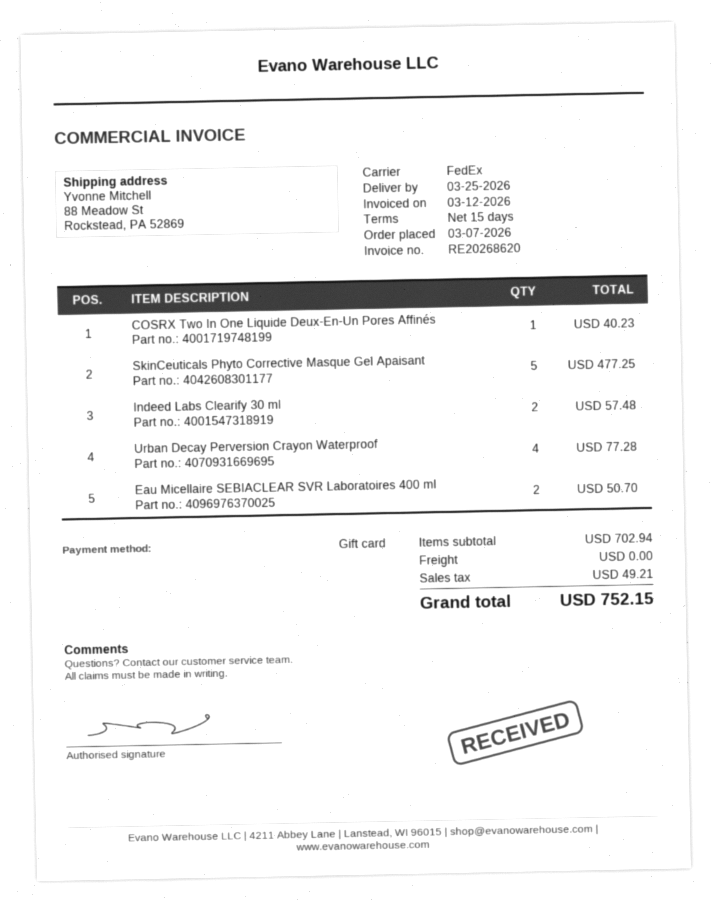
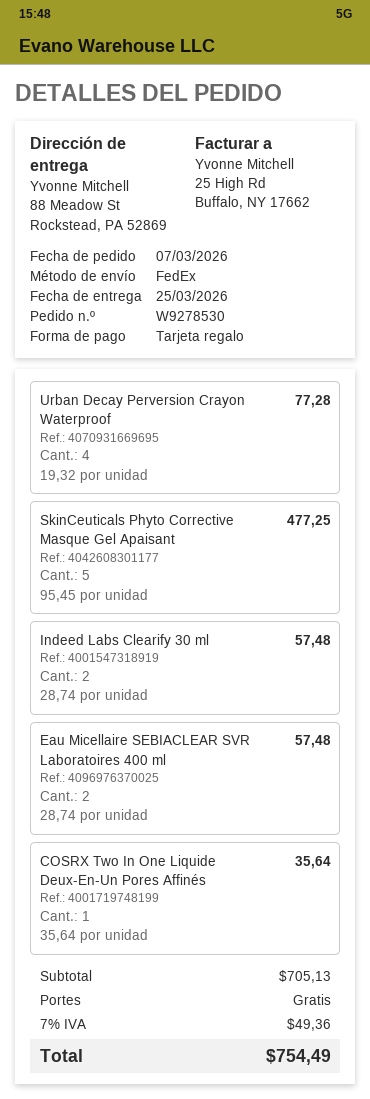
COSRX Two In One Liquide Deux-En-Un Pores Affinés: 1 for 40.23 -> 1 for 35.64
Eau Micellaire SEBIACLEAR SVR Laboratoires 400 ml: 2 for 50.70 -> 2 for 57.48
subtotal: 702.94 -> 705.13
tax: 49.21 -> 49.36
total: 752.15 -> 754.49

